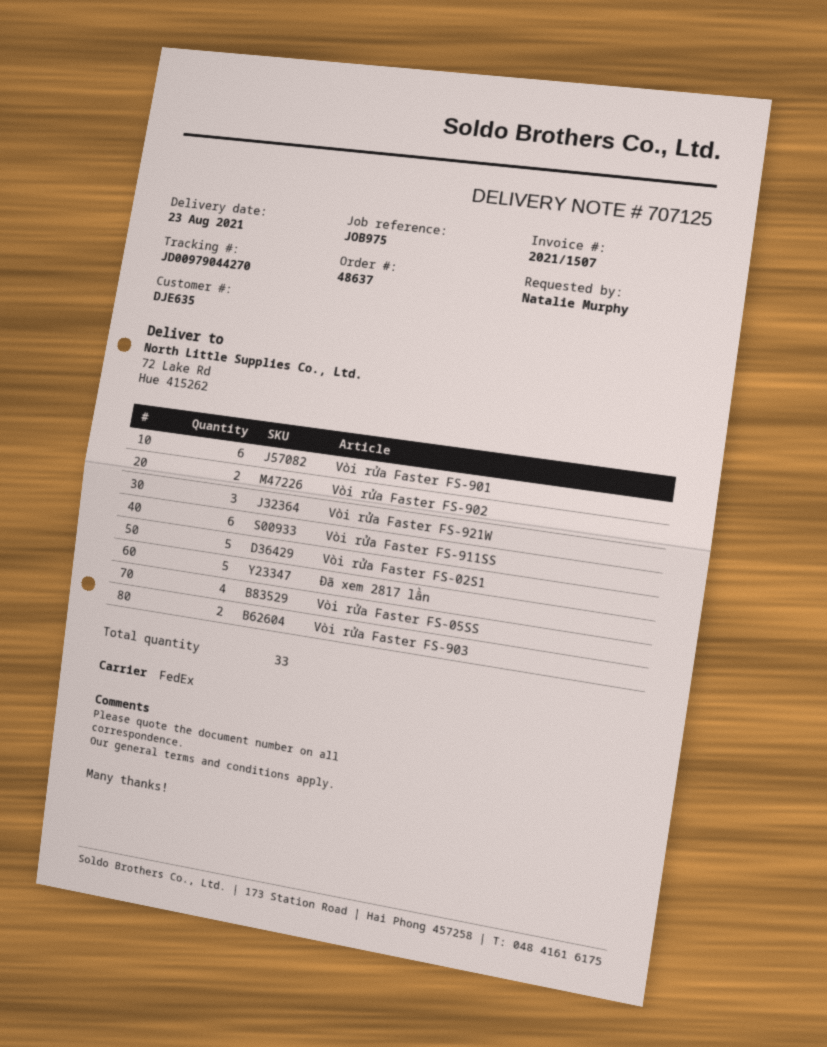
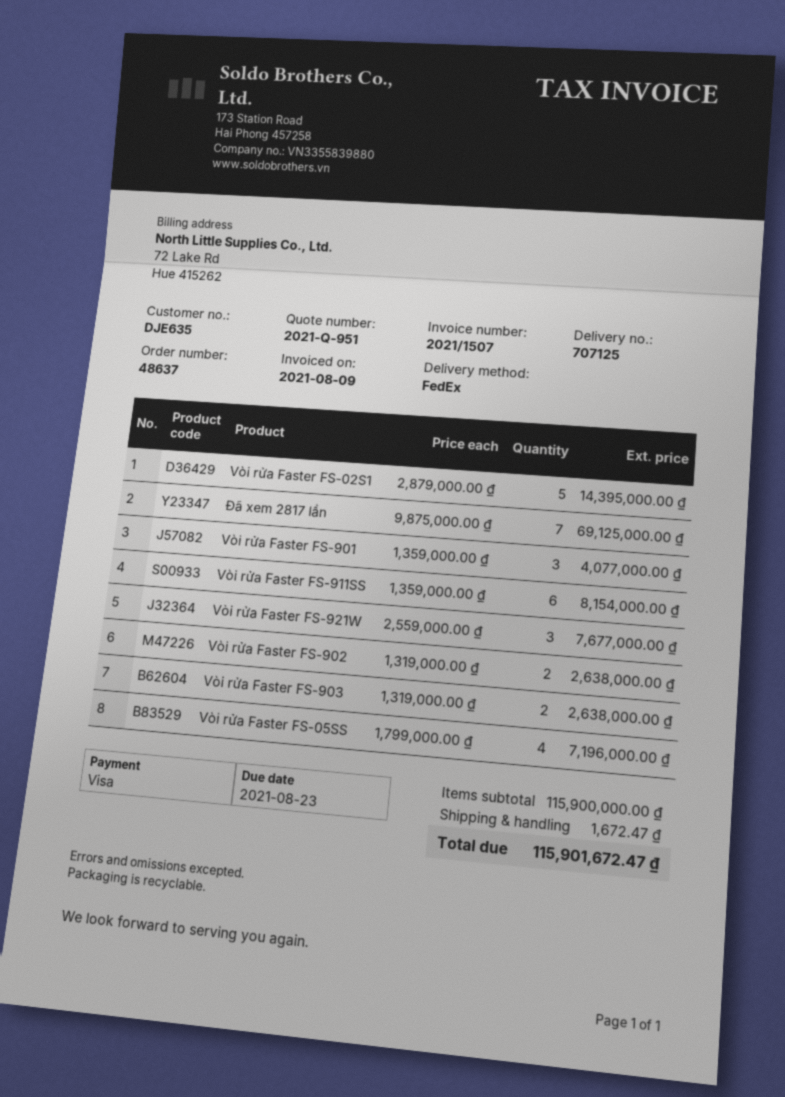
Vòi rửa Faster FS-901: 6 -> 3
Đã xem 2817 lần: 5 -> 7

